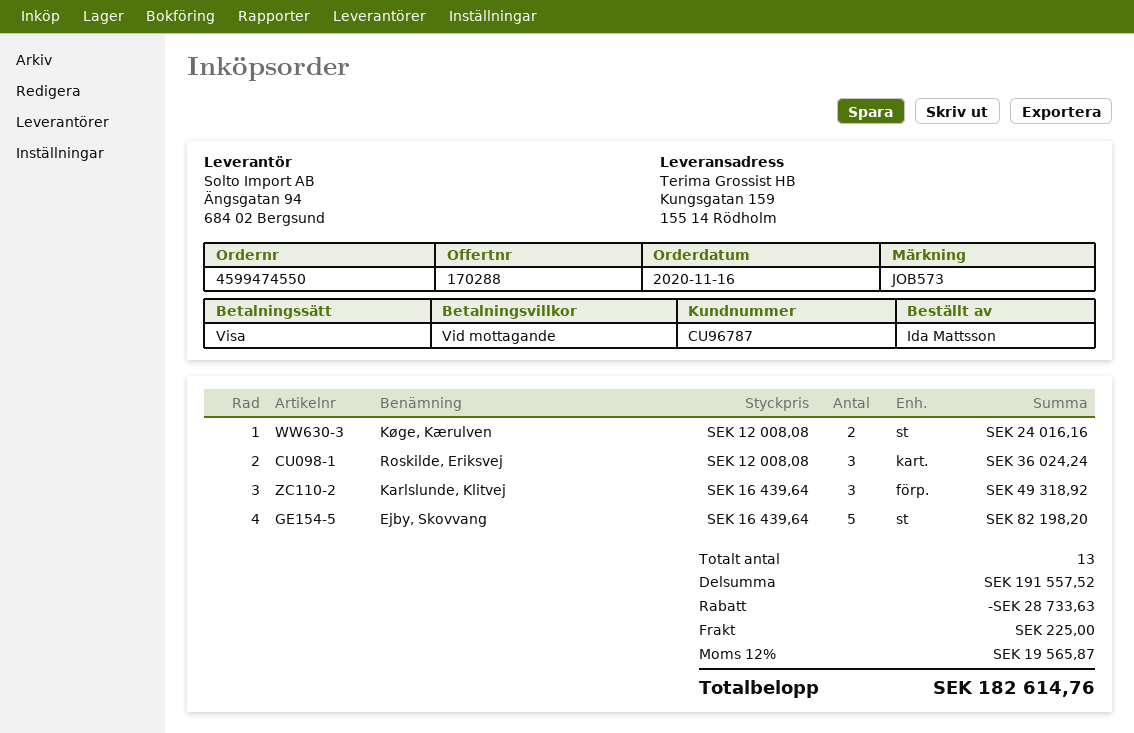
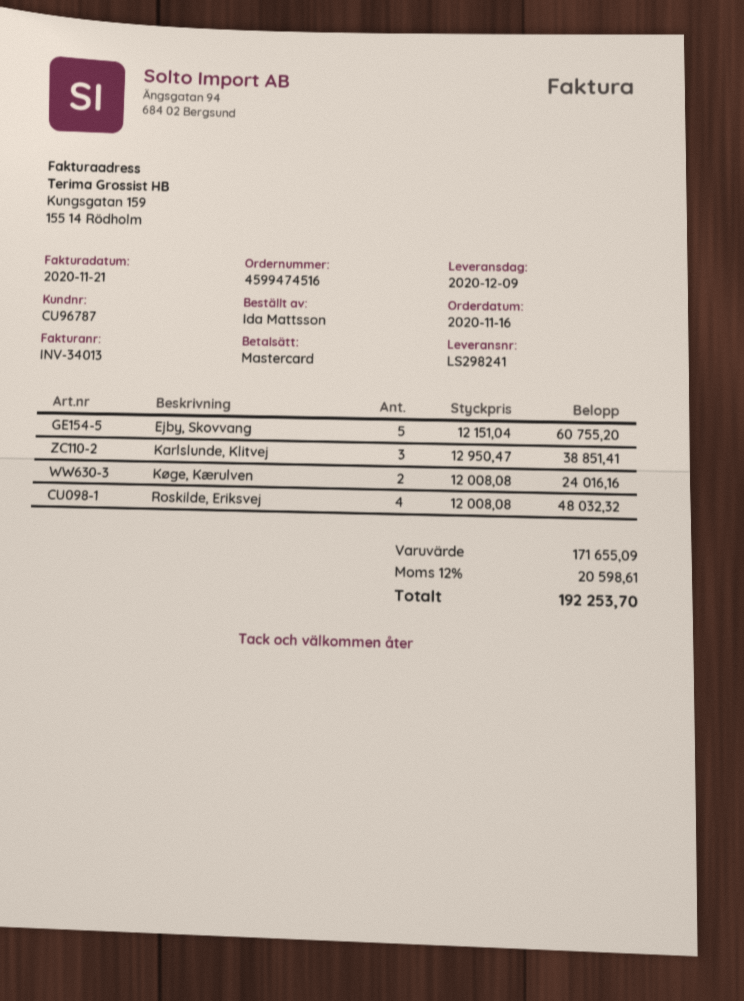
order number: 4599474550 -> 4599474516
payment method: Visa -> Mastercard
Roskilde, Eriksvej: 3 x 12008.08 = 36024.24 -> 4 x 12008.08 = 48032.32
Karlslunde, Klitvej: 3 x 16439.64 = 49318.92 -> 3 x 12950.47 = 38851.41
Ejby, Skovvang: 5 x 16439.64 = 82198.20 -> 5 x 12151.04 = 60755.20
subtotal: 191557.52 -> 171655.09
discount: 28733.63 -> none
shipping: 225.00 -> none
tax: 12% = 19565.87 -> 12% = 20598.61
total: 182614.76 -> 192253.70

